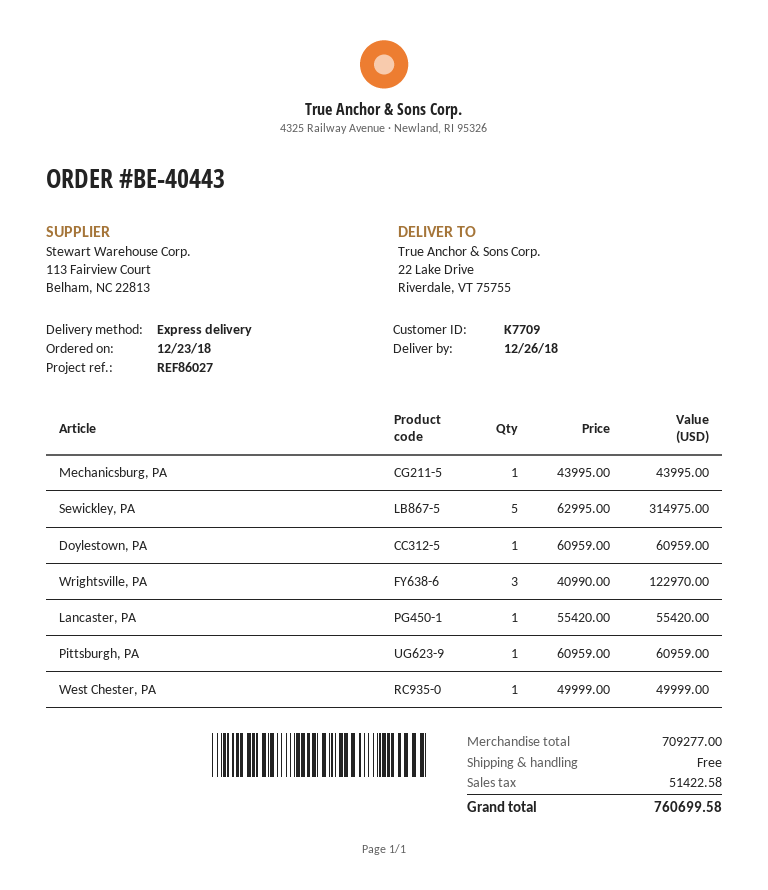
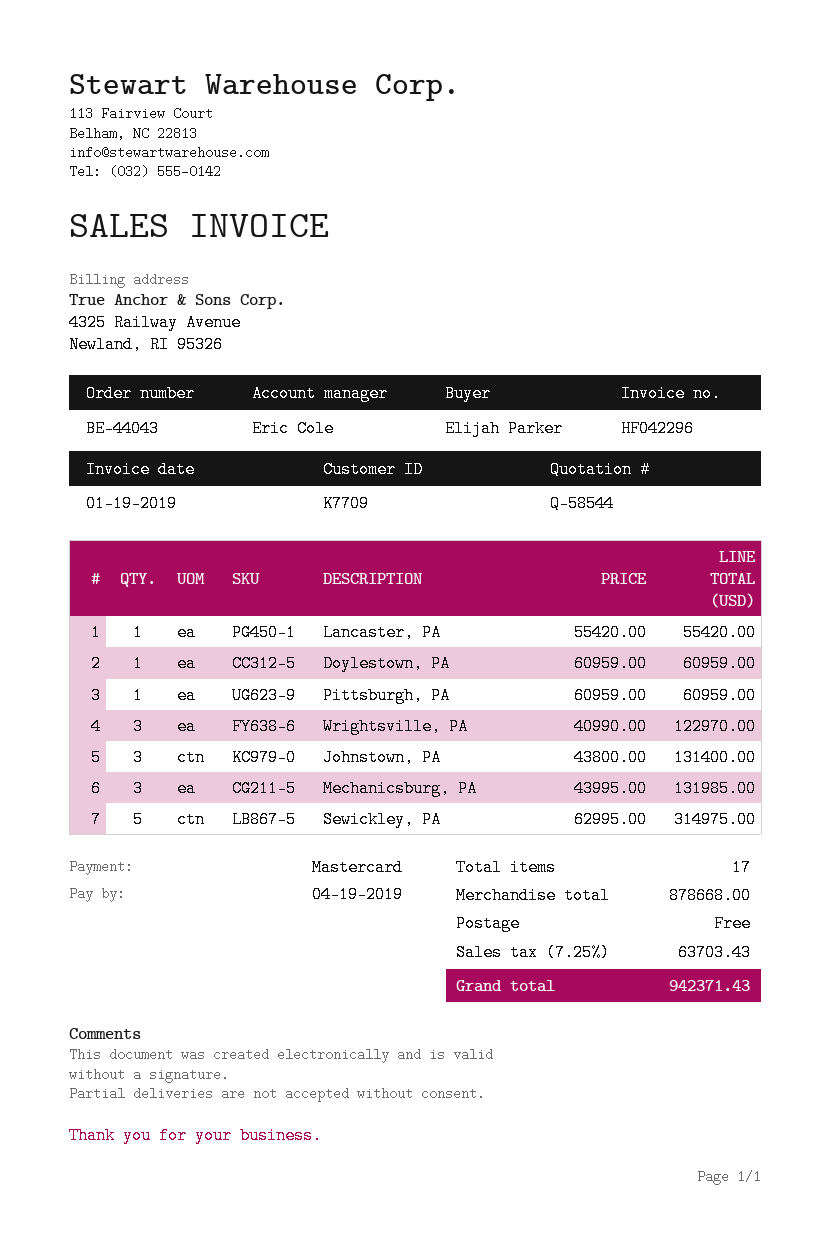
order number: BE-40443 -> BE-44043
Mechanicsburg, PA: 1 x 43995.00 = 43995.00 -> 3 x 43995.00 = 131985.00
West Chester, PA: 1 x 49999.00 = 49999.00 -> none
Johnstown, PA: none -> 3 x 43800.00 = 131400.00
subtotal: 709277.00 -> 878668.00
tax: 51422.58 -> 63703.43
total: 760699.58 -> 942371.43

